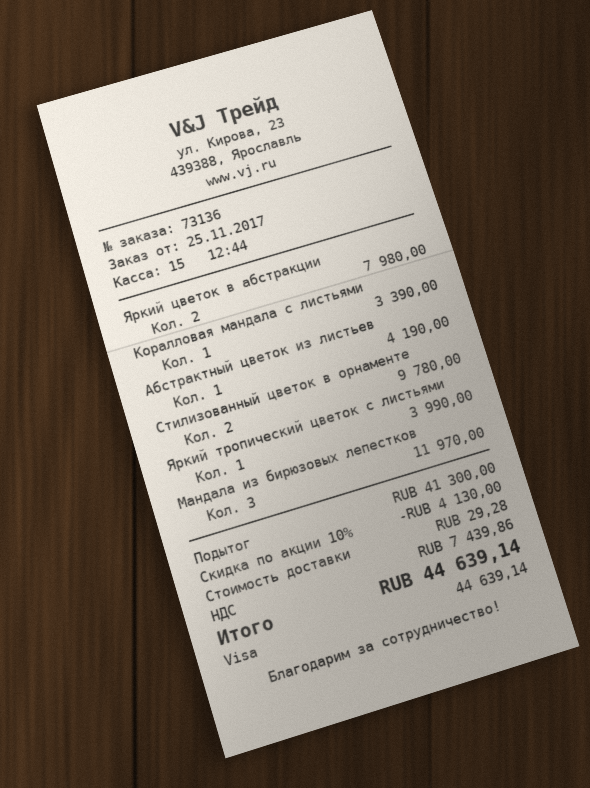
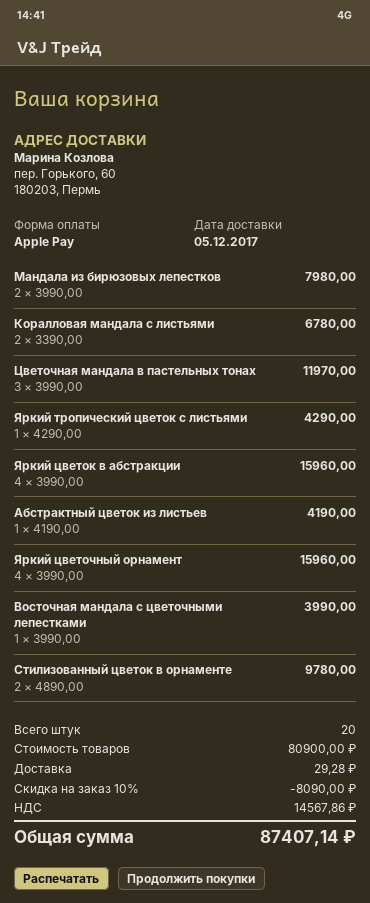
payment method: Visa -> Apple Pay
Яркий цветок в абстракции: 2 for 7980.00 -> 4 for 15960.00
Коралловая мандала с листьями: 1 for 3390.00 -> 2 for 6780.00
Яркий тропический цветок с листьями: 1 for 3990.00 -> 1 for 4290.00
Мандала из бирюзовых лепестков: 3 for 11970.00 -> 2 for 7980.00
Цветочная мандала в пастельных тонах: none -> 3 for 11970.00
Яркий цветочный орнамент: none -> 4 for 15960.00
Восточная мандала с цветочными лепестками: none -> 1 for 3990.00
subtotal: 41300.00 -> 80900.00
discount: 10% = 4130.00 -> 10% = 8090.00
tax: 7439.86 -> 14567.86
total: 44639.14 -> 87407.14

